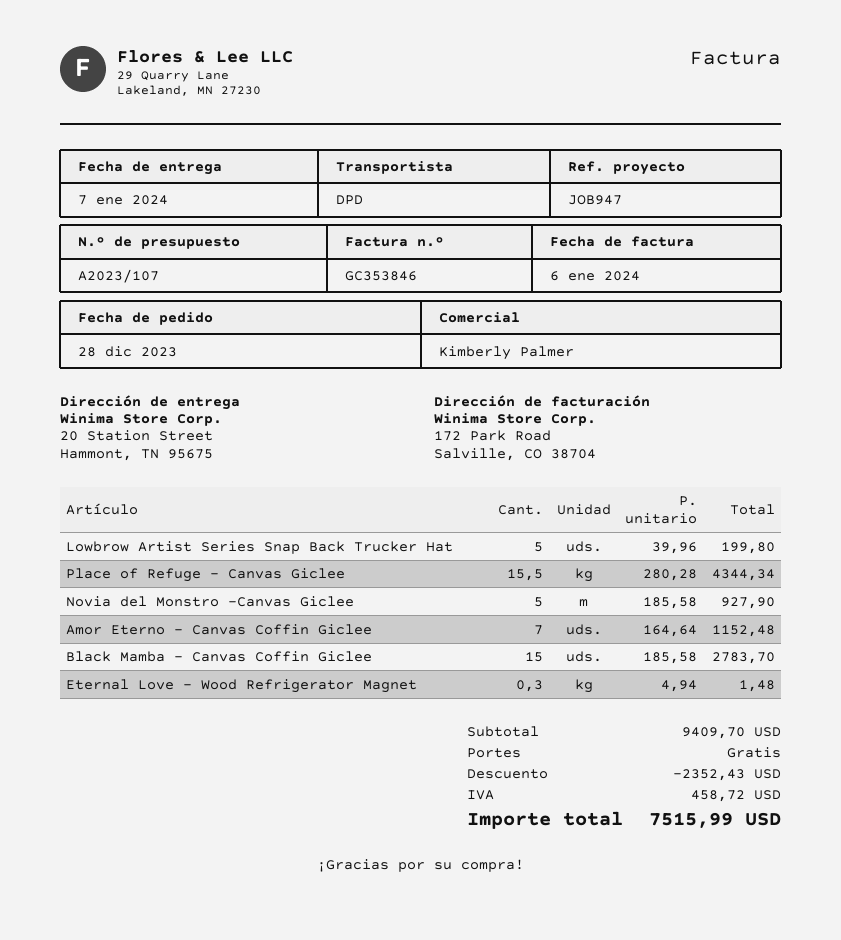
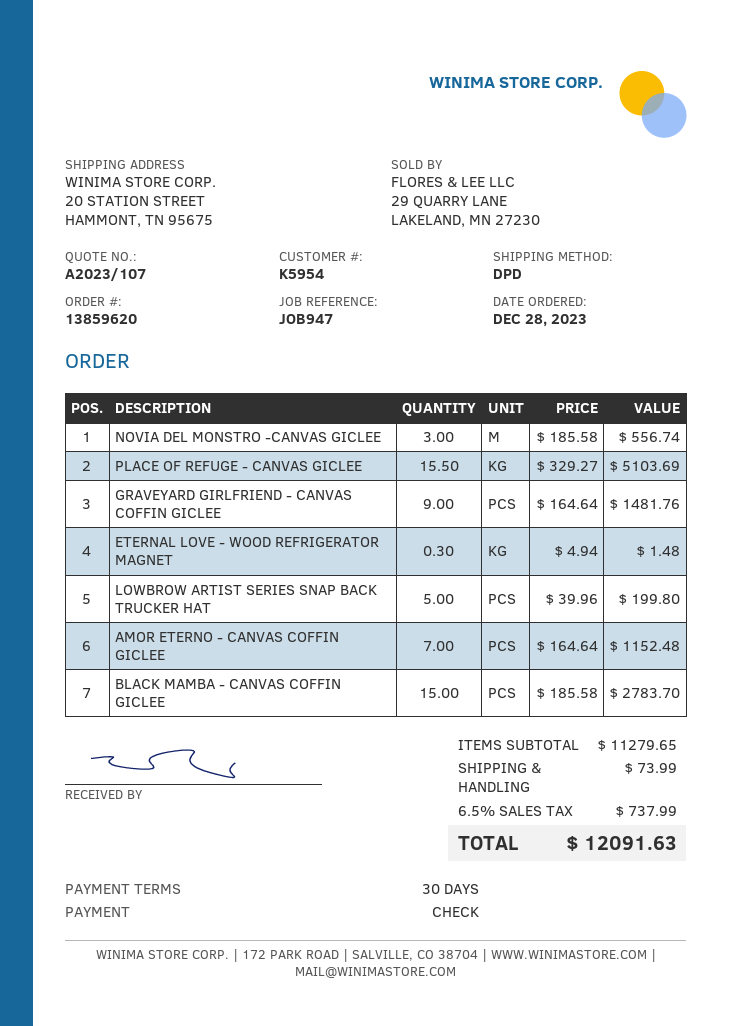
Place of Refuge - Canvas Giclee: 15.5 x 280.28 = 4344.34 -> 15.5 x 329.27 = 5103.69
Novia del Monstro -Canvas Giclee: 5 x 185.58 = 927.90 -> 3 x 185.58 = 556.74
GRAVEYARD GIRLFRIEND - CANVAS COFFIN GICLEE: none -> 9 x 164.64 = 1481.76
subtotal: 9409.70 -> 11279.65
discount: 2352.43 -> none
shipping: 0.00 -> 73.99
tax: 458.72 -> 737.99
total: 7515.99 -> 12091.63

